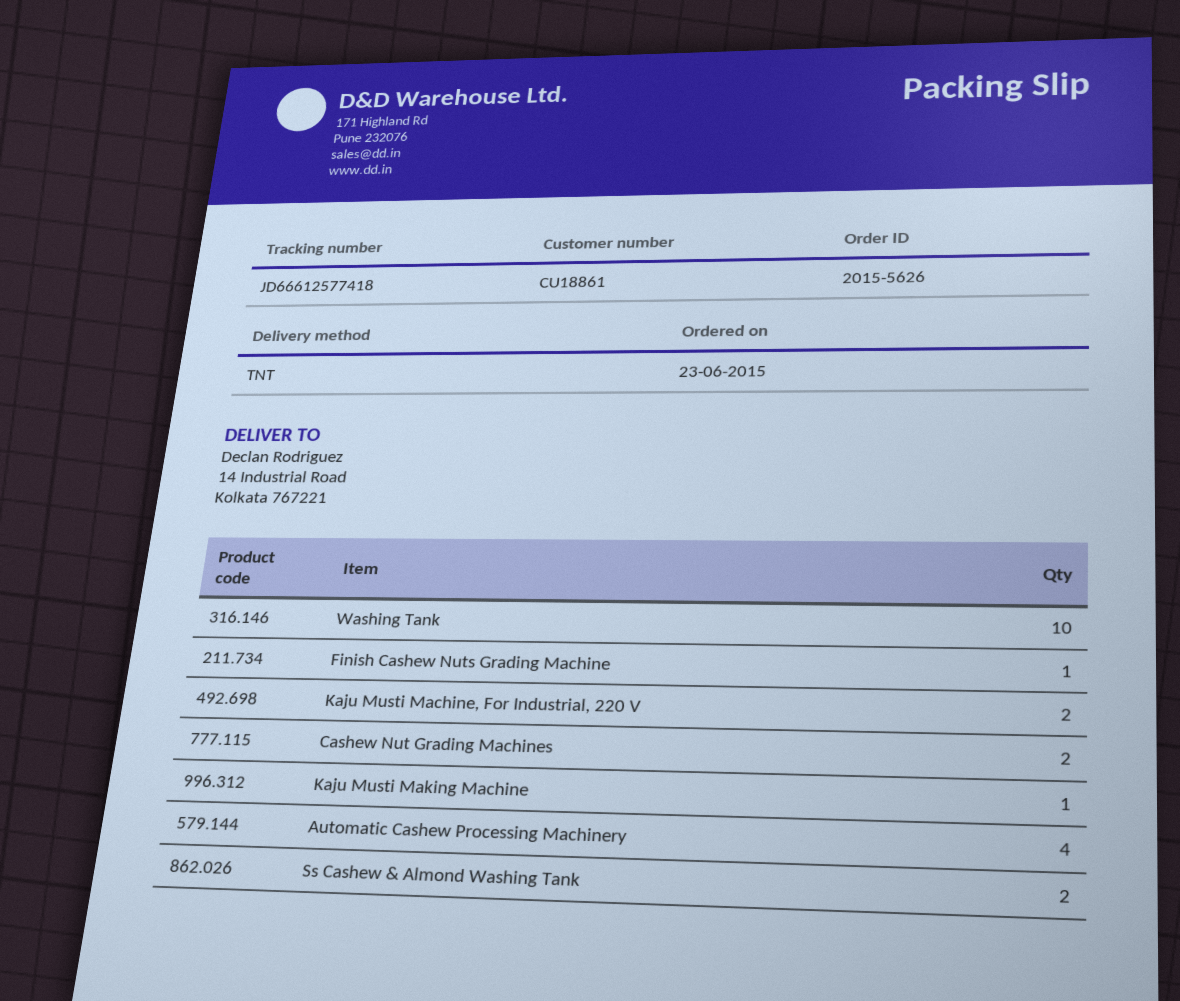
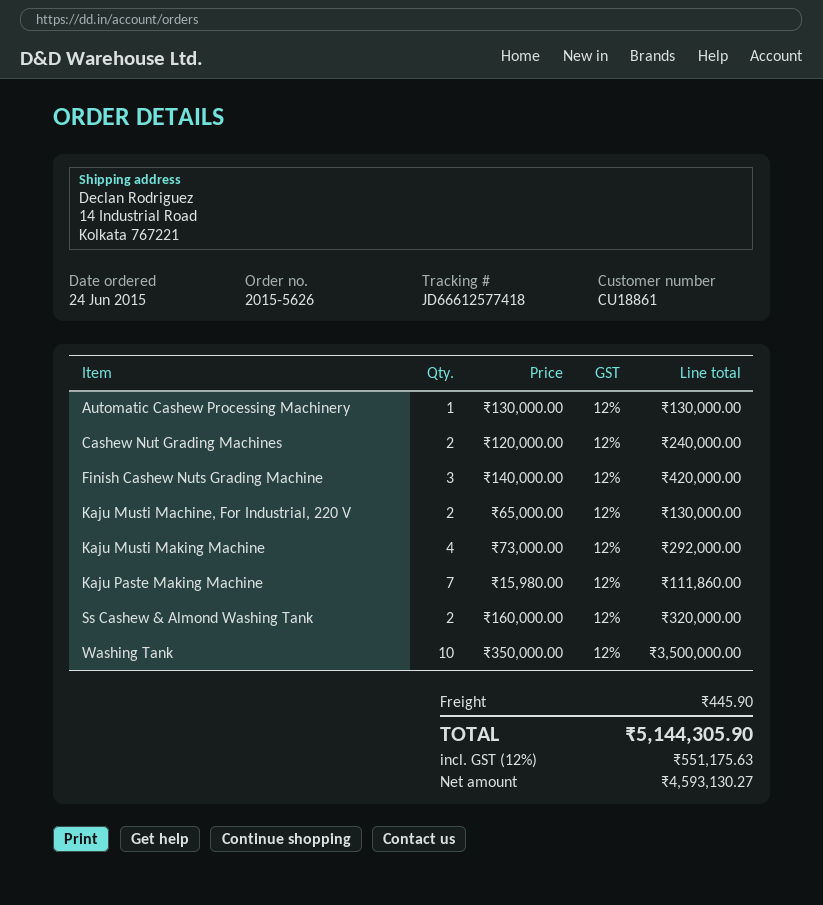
order date: 2015-06-23 -> 2015-06-24
Finish Cashew Nuts Grading Machine: 1 -> 3
Kaju Musti Making Machine: 1 -> 4
Automatic Cashew Processing Machinery: 4 -> 1
Kaju Paste Making Machine: none -> 7

